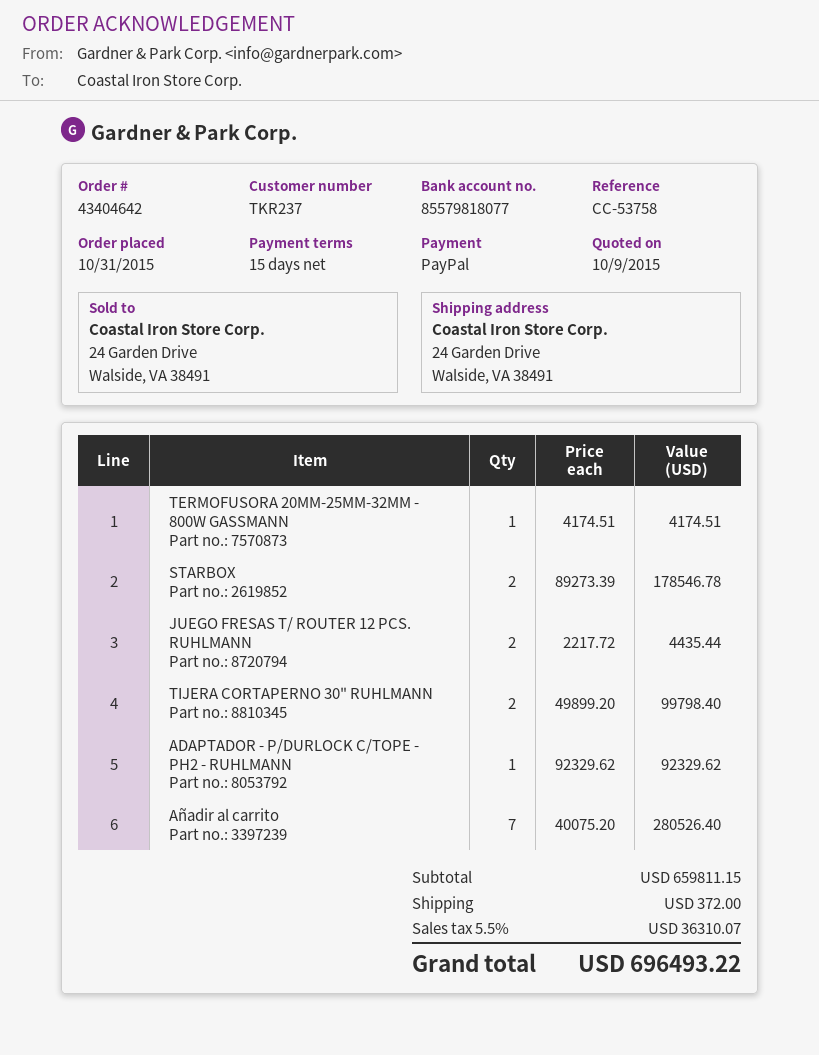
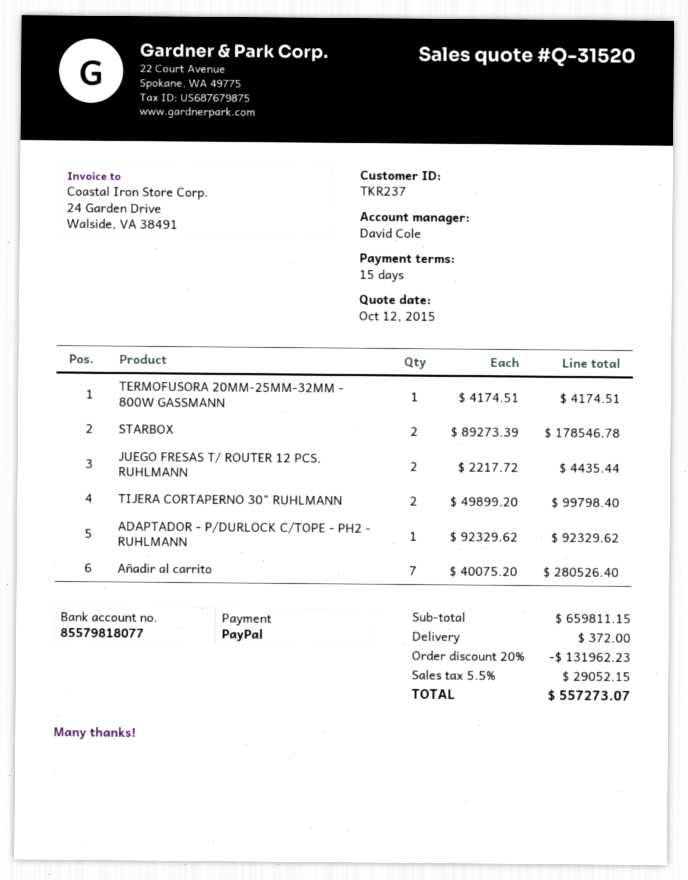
quote date: 2015-10-09 -> 2015-10-12
discount: none -> 20% = 131962.23
tax: 5.5% = 36310.07 -> 5.5% = 29052.15
total: 696493.22 -> 557273.07

